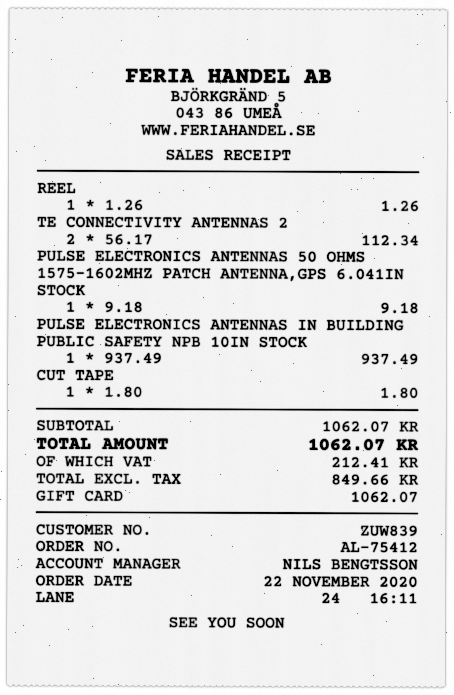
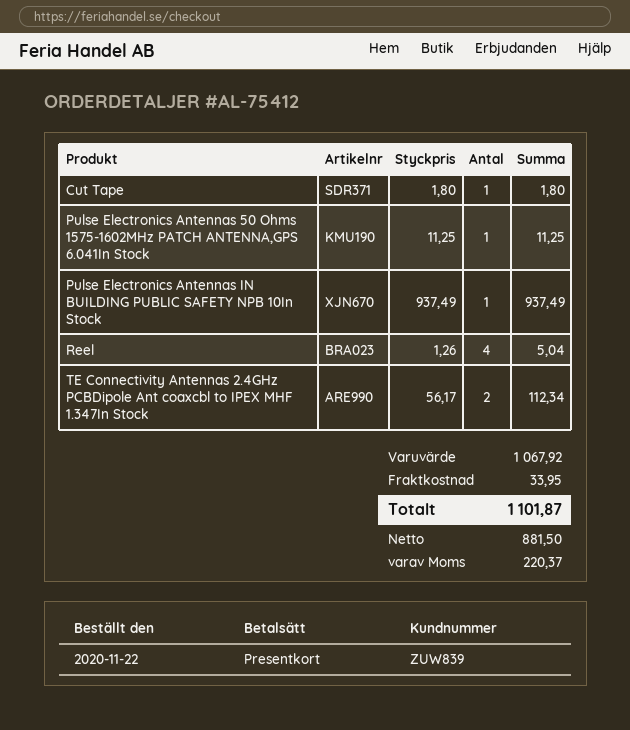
REEL: 1 x 1.26 = 1.26 -> 4 x 1.26 = 5.04
PULSE ELECTRONICS ANTENNAS 50 OHMS 1575-1602MHZ PATCH ANTENNA,GPS 6.041IN STOCK: 1 x 9.18 = 9.18 -> 1 x 11.25 = 11.25
subtotal: 1062.07 -> 1067.92
shipping: none -> 33.95
net: 849.66 -> 881.50
tax: 212.41 -> 220.37
total: 1062.07 -> 1101.87

